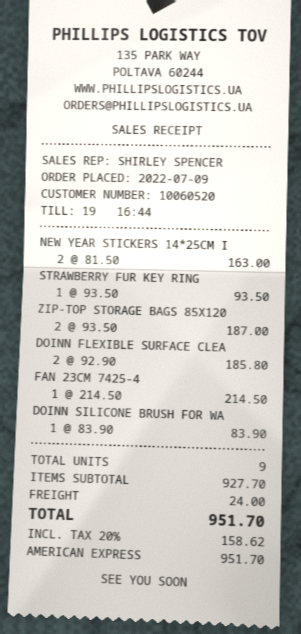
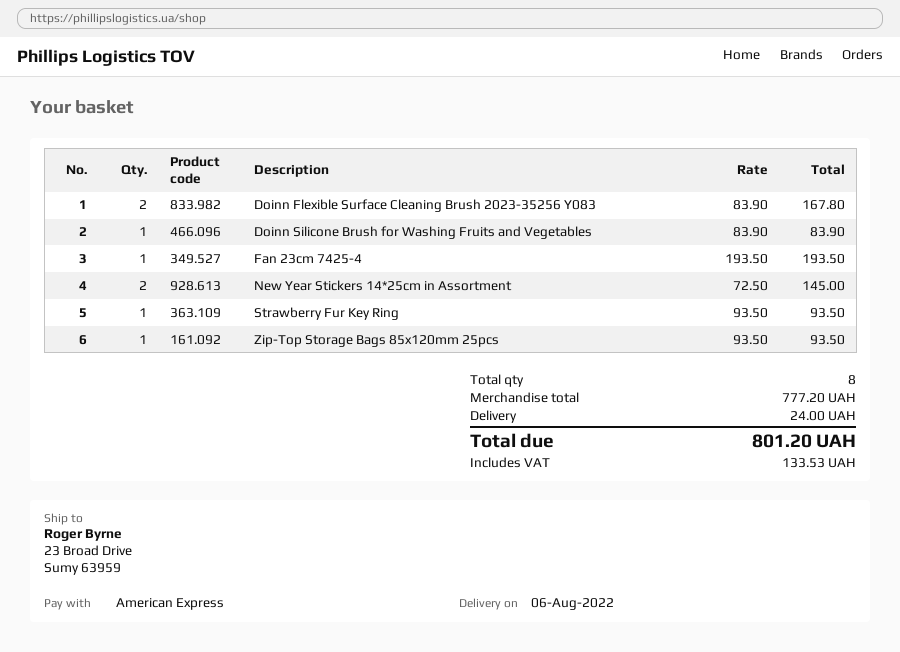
NEW YEAR STICKERS 14*25CM I: 2 x 81.50 = 163.00 -> 2 x 72.50 = 145.00
ZIP-TOP STORAGE BAGS 85X120: 2 x 93.50 = 187.00 -> 1 x 93.50 = 93.50
DOINN FLEXIBLE SURFACE CLEA: 2 x 92.90 = 185.80 -> 2 x 83.90 = 167.80
FAN 23CM 7425-4: 1 x 214.50 = 214.50 -> 1 x 193.50 = 193.50
total quantity: 9 -> 8
subtotal: 927.70 -> 777.20
tax: 158.62 -> 133.53
total: 951.70 -> 801.20

